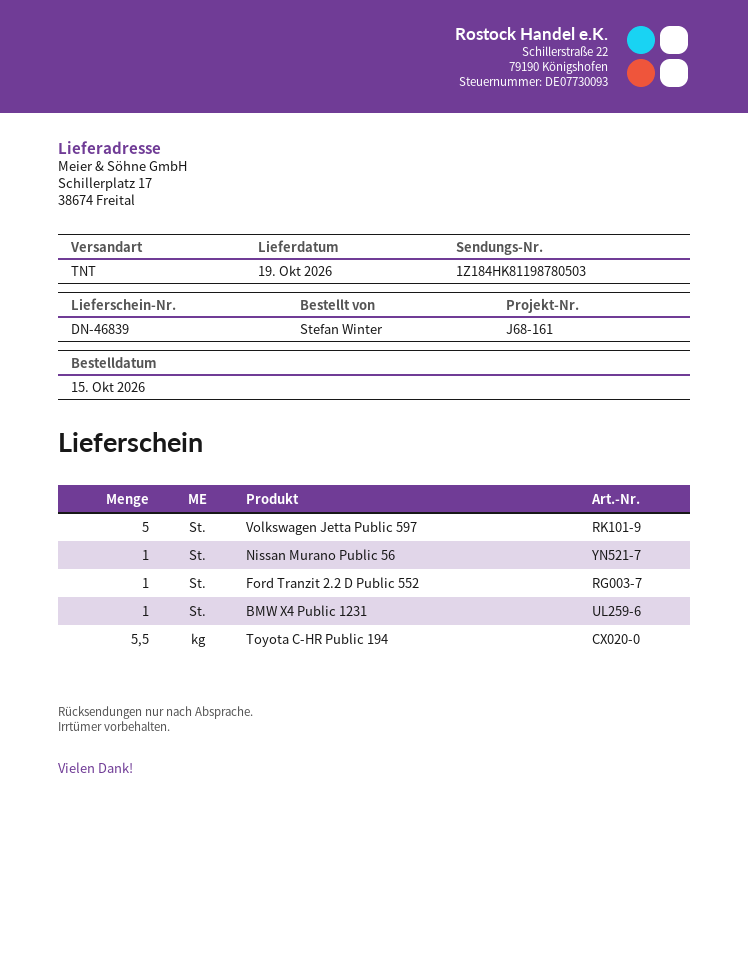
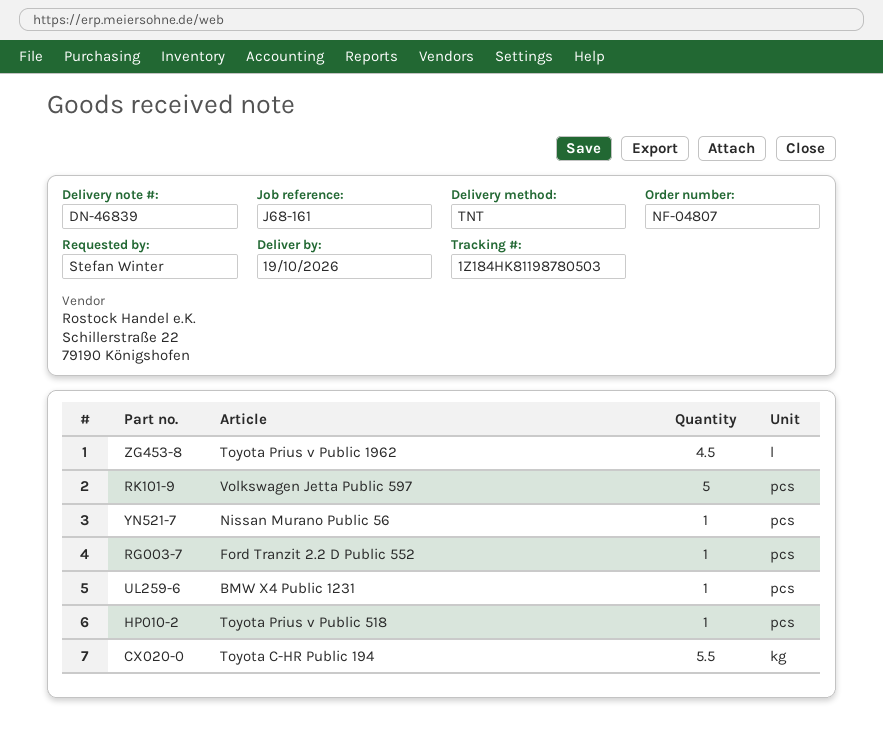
Toyota Prius v Public 1962: none -> 4.5
Toyota Prius v Public 518: none -> 1

